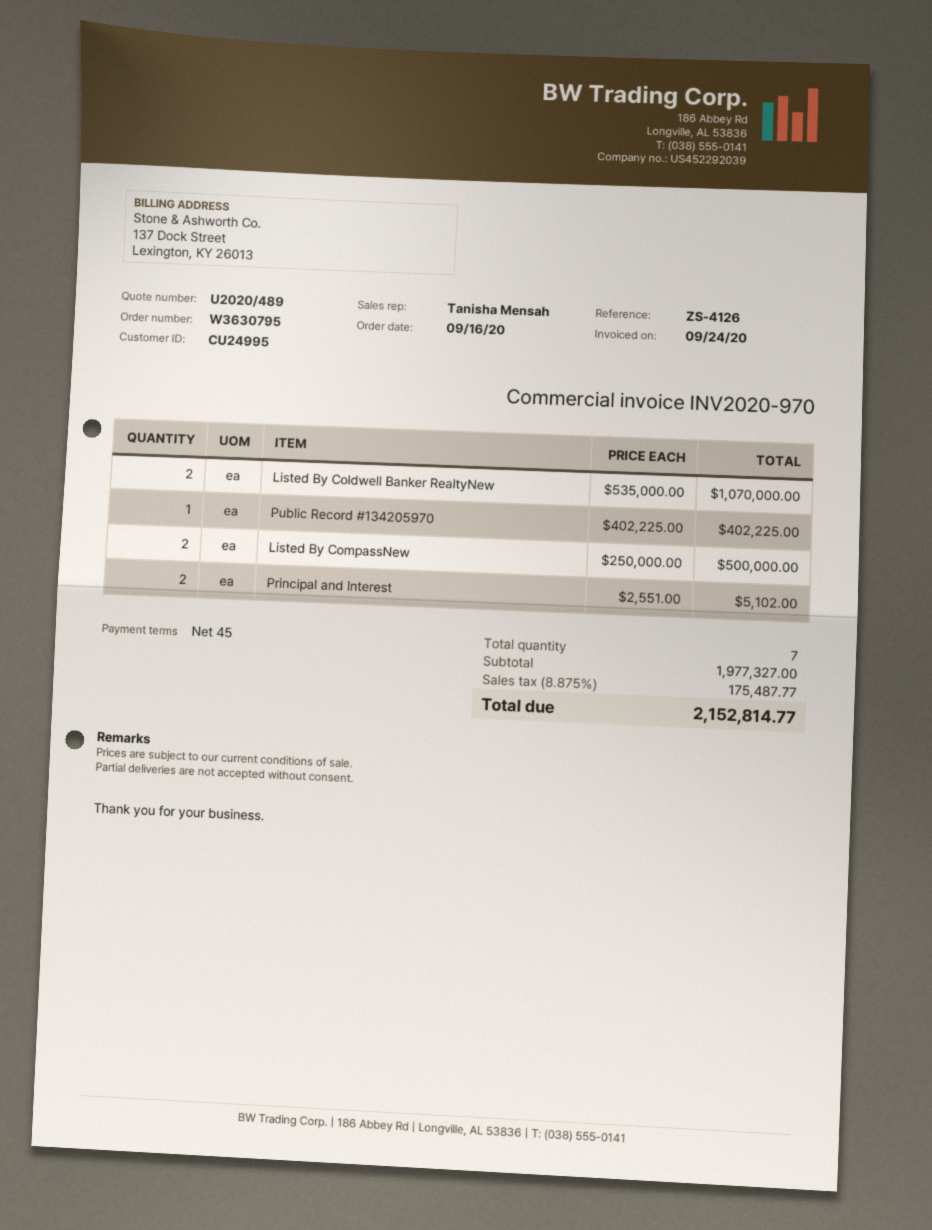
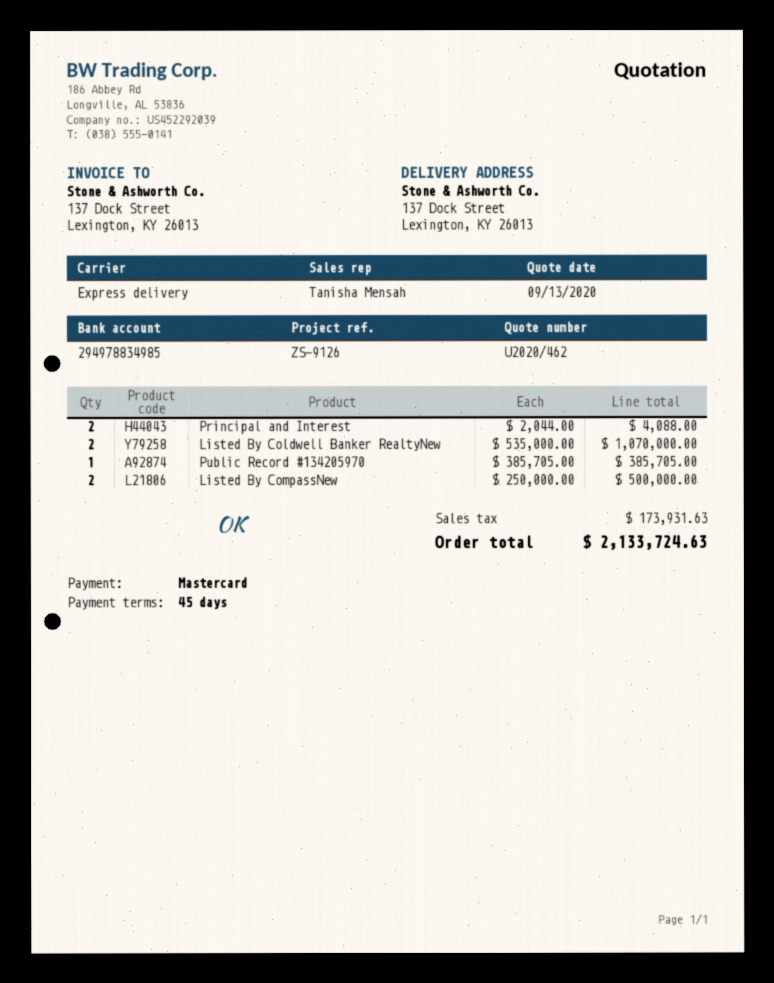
quote number: U2020/489 -> U2020/462
reference: ZS-4126 -> ZS-9126
Public Record #134205970: 1 x 402225.00 = 402225.00 -> 1 x 385705.00 = 385705.00
Principal and Interest: 2 x 2551.00 = 5102.00 -> 2 x 2044.00 = 4088.00
tax: 175487.77 -> 173931.63
total: 2152814.77 -> 2133724.63

